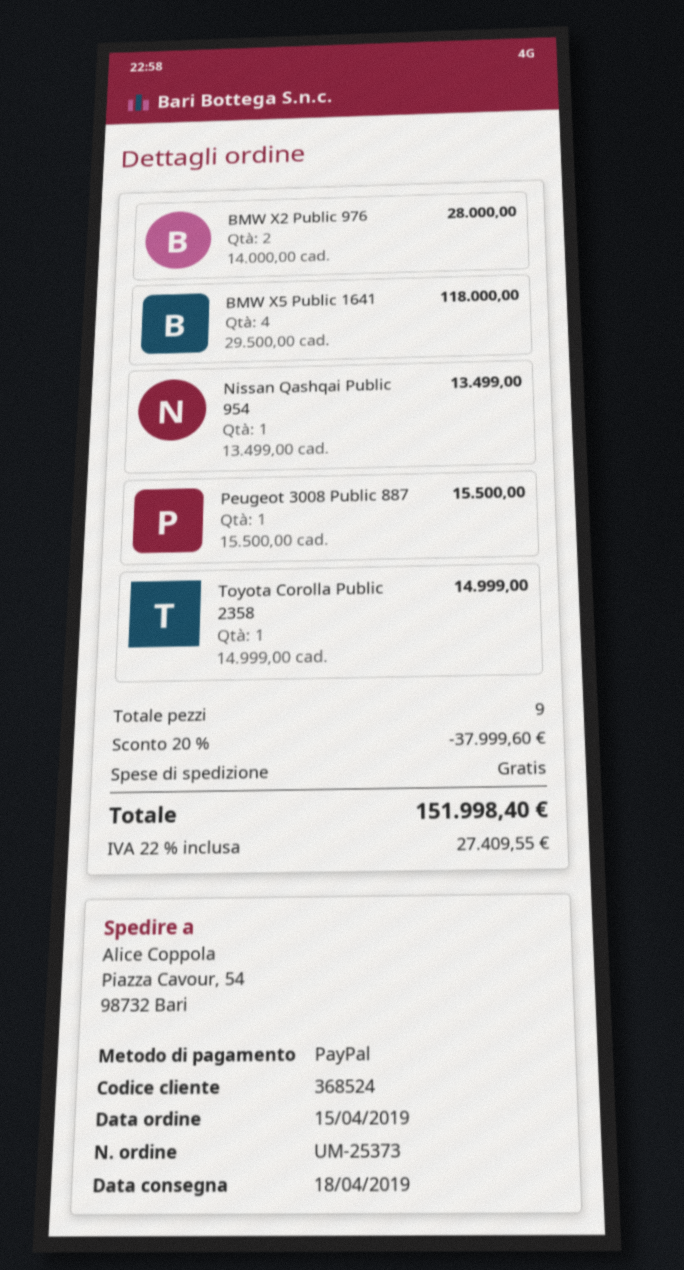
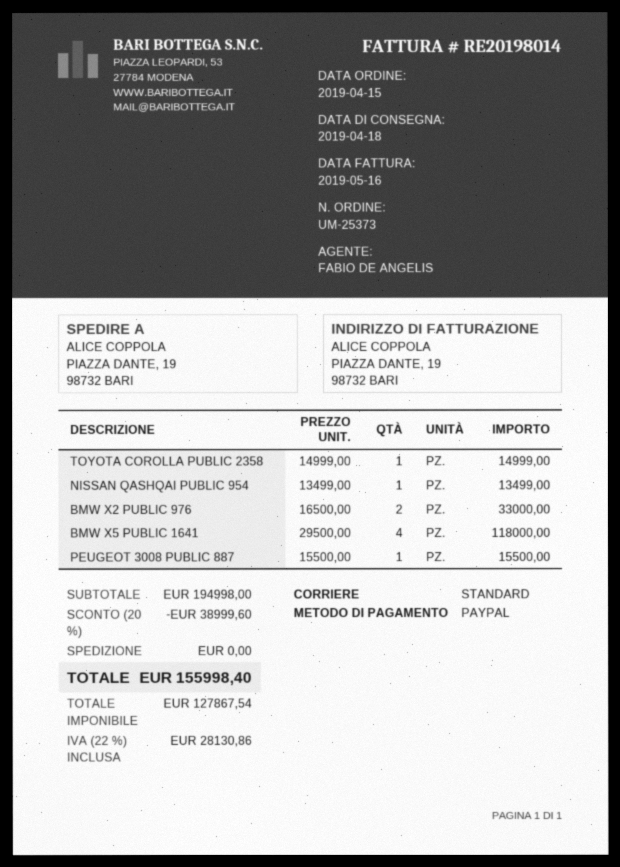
ship to: Piazza Cavour, 54, 98732 Bari -> PIAZZA DANTE, 19, 98732 BARI
BMW X2 Public 976: 2 x 14000.00 = 28000.00 -> 2 x 16500.00 = 33000.00
discount: 20% = 37999.60 -> 20% = 38999.60
tax: 22% = 27409.55 -> 22% = 28130.86
total: 151998.40 -> 155998.40

